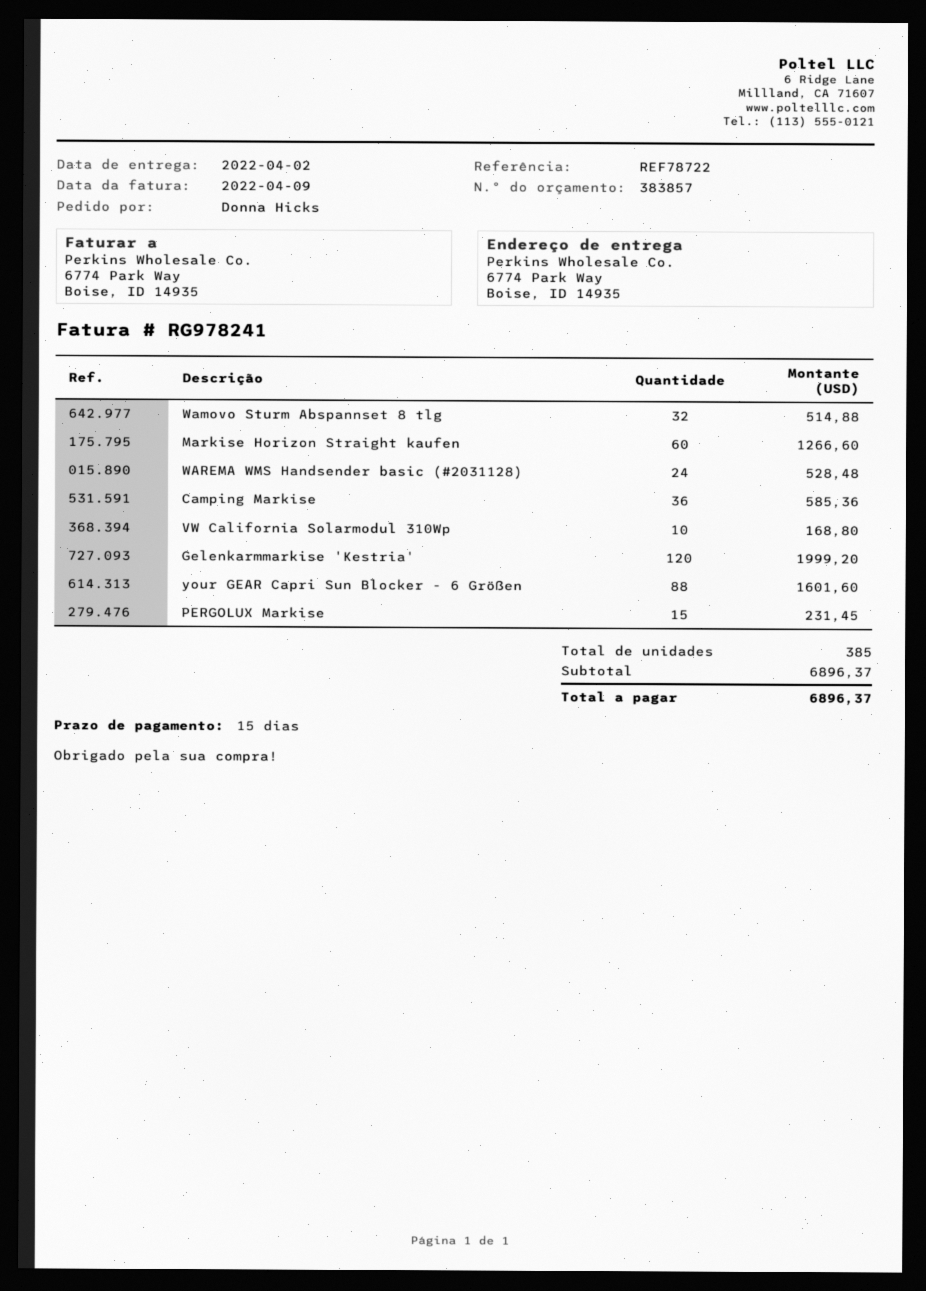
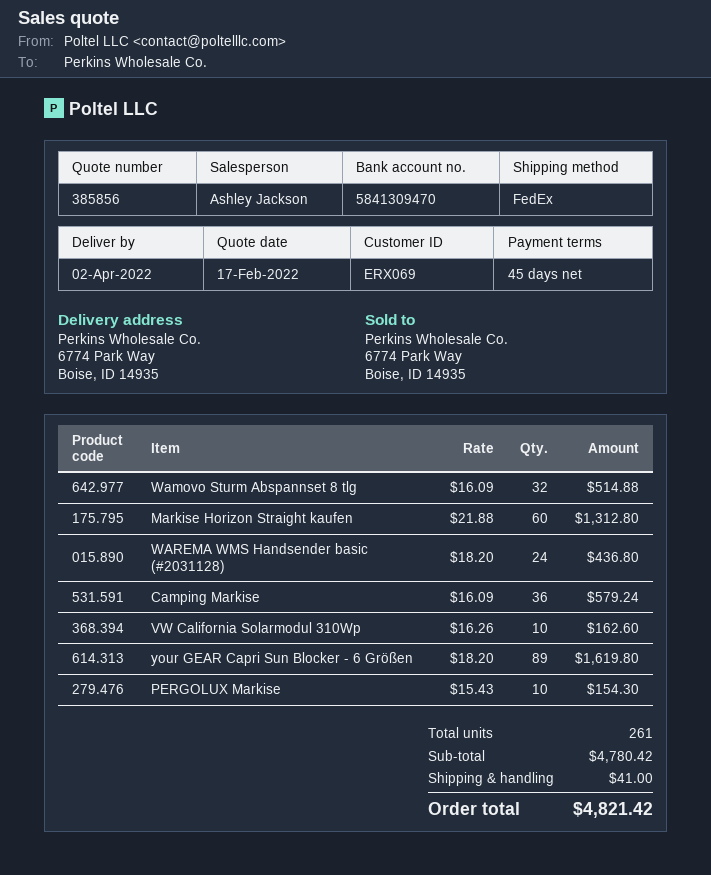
quote number: 383857 -> 385856
payment terms: 15 days -> 45 days
Markise Horizon Straight kaufen: 60 for 1266.60 -> 60 for 1312.80
WAREMA WMS Handsender basic (#2031128): 24 for 528.48 -> 24 for 436.80
Camping Markise: 36 for 585.36 -> 36 for 579.24
VW California Solarmodul 310Wp: 10 for 168.80 -> 10 for 162.60
Gelenkarmmarkise 'Kestria': 120 for 1999.20 -> none
your GEAR Capri Sun Blocker - 6 Größen: 88 for 1601.60 -> 89 for 1619.80
PERGOLUX Markise: 15 for 231.45 -> 10 for 154.30
total quantity: 385 -> 261
subtotal: 6896.37 -> 4780.42
shipping: none -> 41.00
total: 6896.37 -> 4821.42

